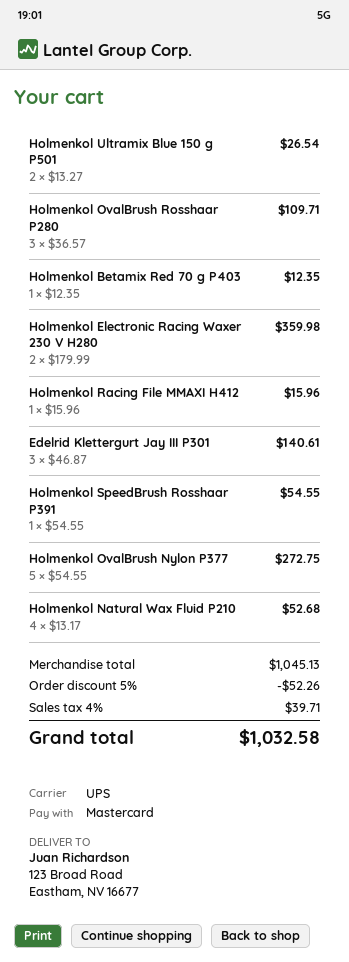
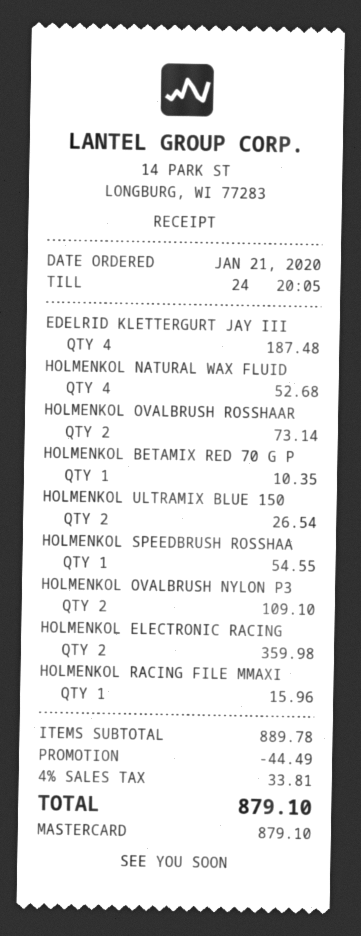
Holmenkol OvalBrush Rosshaar P280: 3 for 109.71 -> 2 for 73.14
Holmenkol Betamix Red 70 g P403: 1 for 12.35 -> 1 for 10.35
Edelrid Klettergurt Jay III P301: 3 for 140.61 -> 4 for 187.48
Holmenkol OvalBrush Nylon P377: 5 for 272.75 -> 2 for 109.10
subtotal: 1045.13 -> 889.78
discount: 52.26 -> 44.49
tax: 4% = 39.71 -> 4% = 33.81
total: 1032.58 -> 879.10

